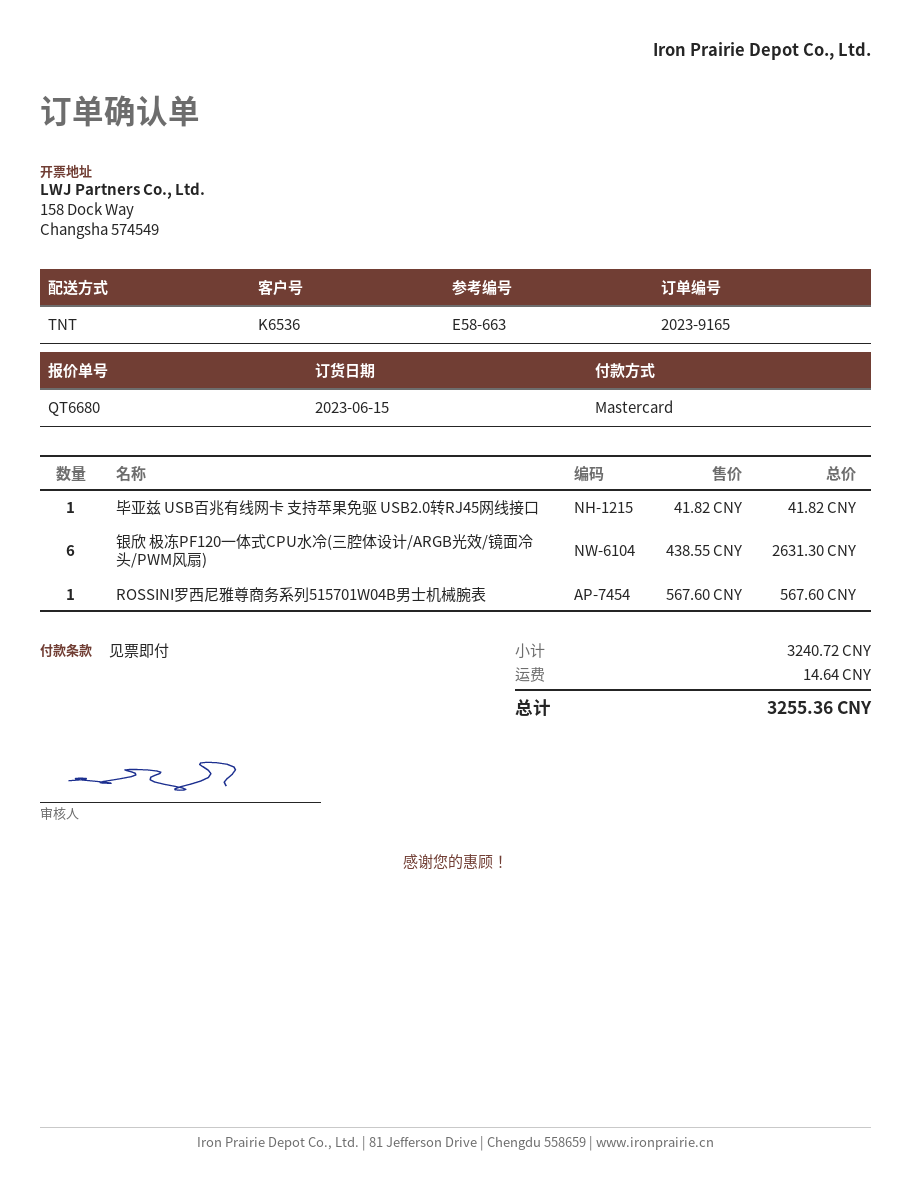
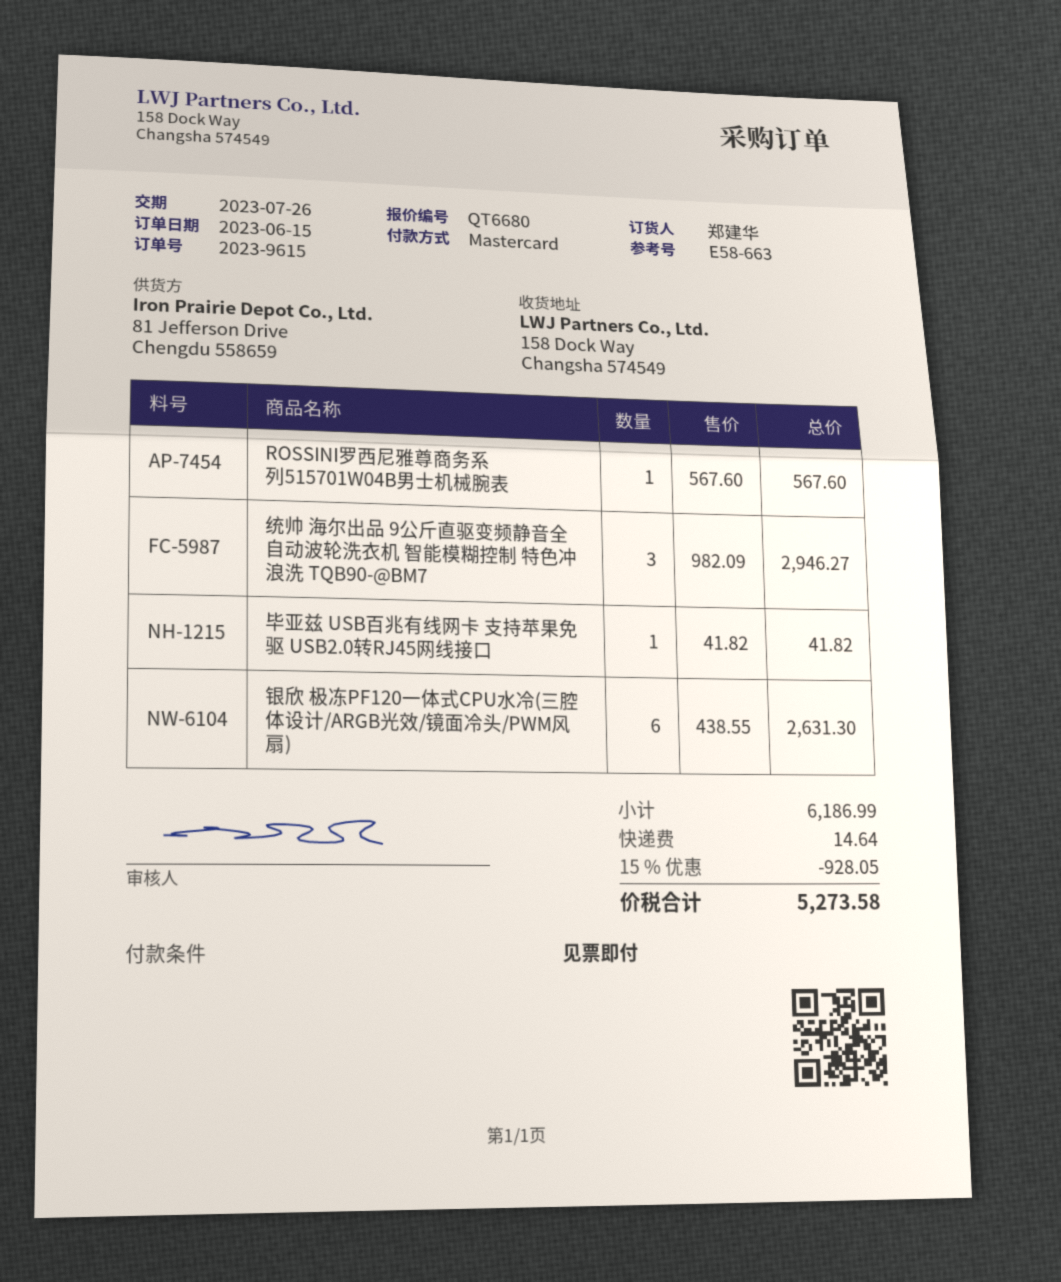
order number: 2023-9165 -> 2023-9615
统帅 海尔出品 9公斤直驱变频静音全自动波轮洗衣机 智能模糊控制 特色冲浪洗 TQB90-@BM7: none -> 3 x 982.09 = 2946.27
subtotal: 3240.72 -> 6186.99
discount: none -> 15% = 928.05
total: 3255.36 -> 5273.58

